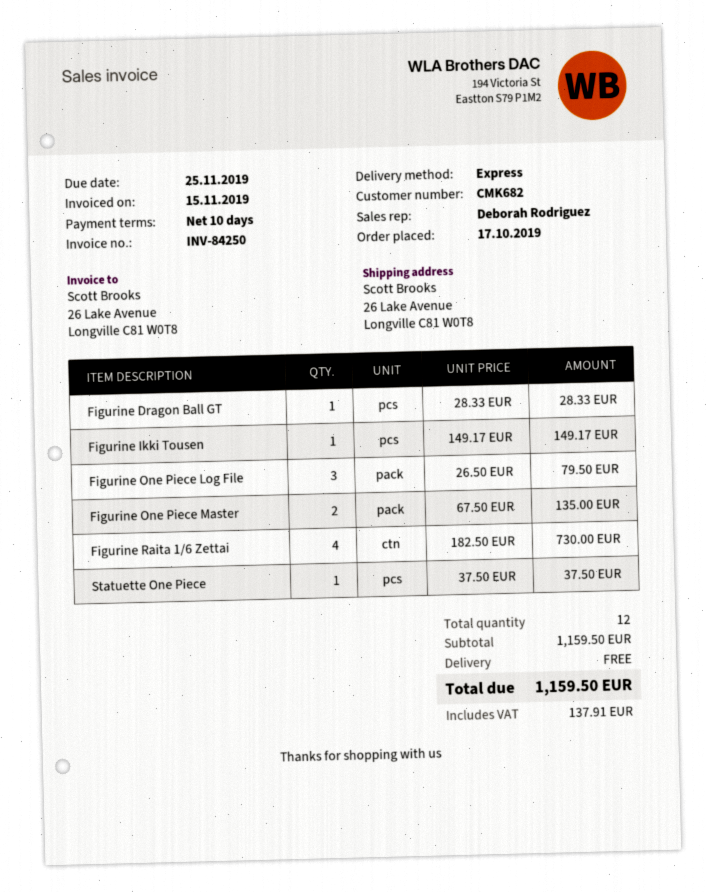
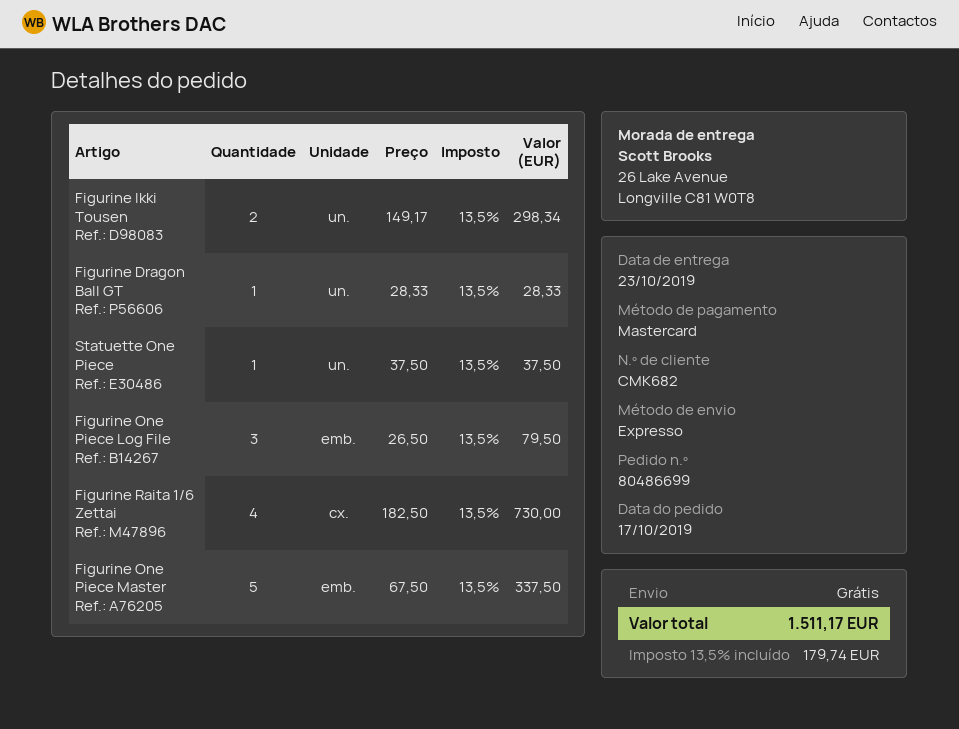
Figurine Ikki Tousen: 1 x 149.17 = 149.17 -> 2 x 149.17 = 298.34
Figurine One Piece Master: 2 x 67.50 = 135.00 -> 5 x 67.50 = 337.50
tax: 137.91 -> 179.74
total: 1159.50 -> 1511.17

